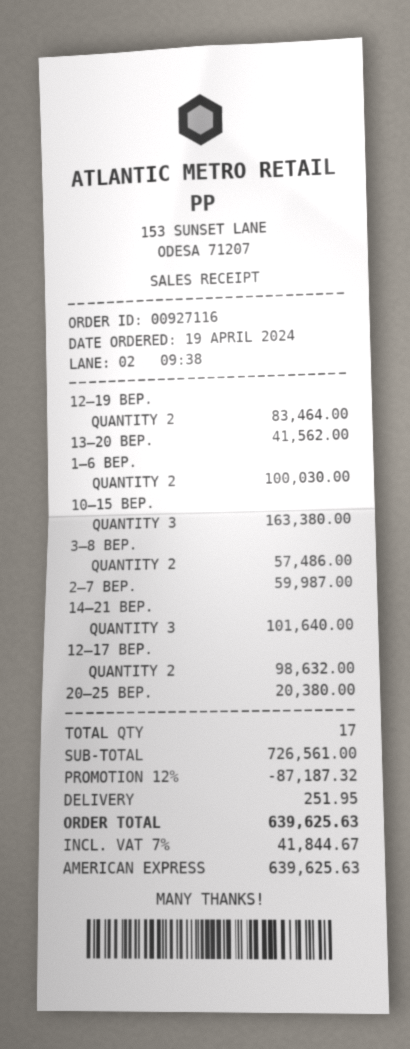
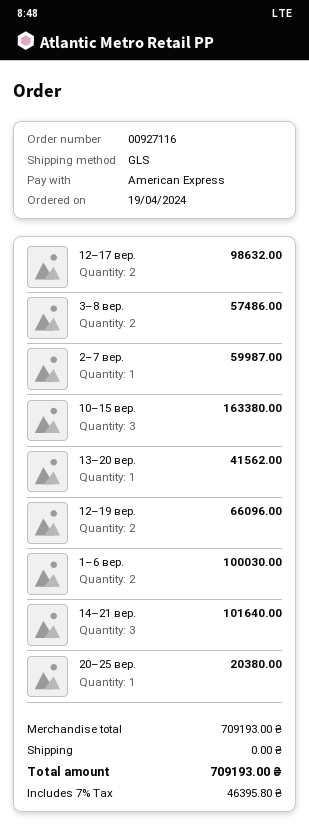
12–19 ВЕР.: 2 for 83464.00 -> 2 for 66096.00
subtotal: 726561.00 -> 709193.00
discount: 12% = 87187.32 -> none
shipping: 251.95 -> 0.00
tax: 7% = 41844.67 -> 7% = 46395.80
total: 639625.63 -> 709193.00

